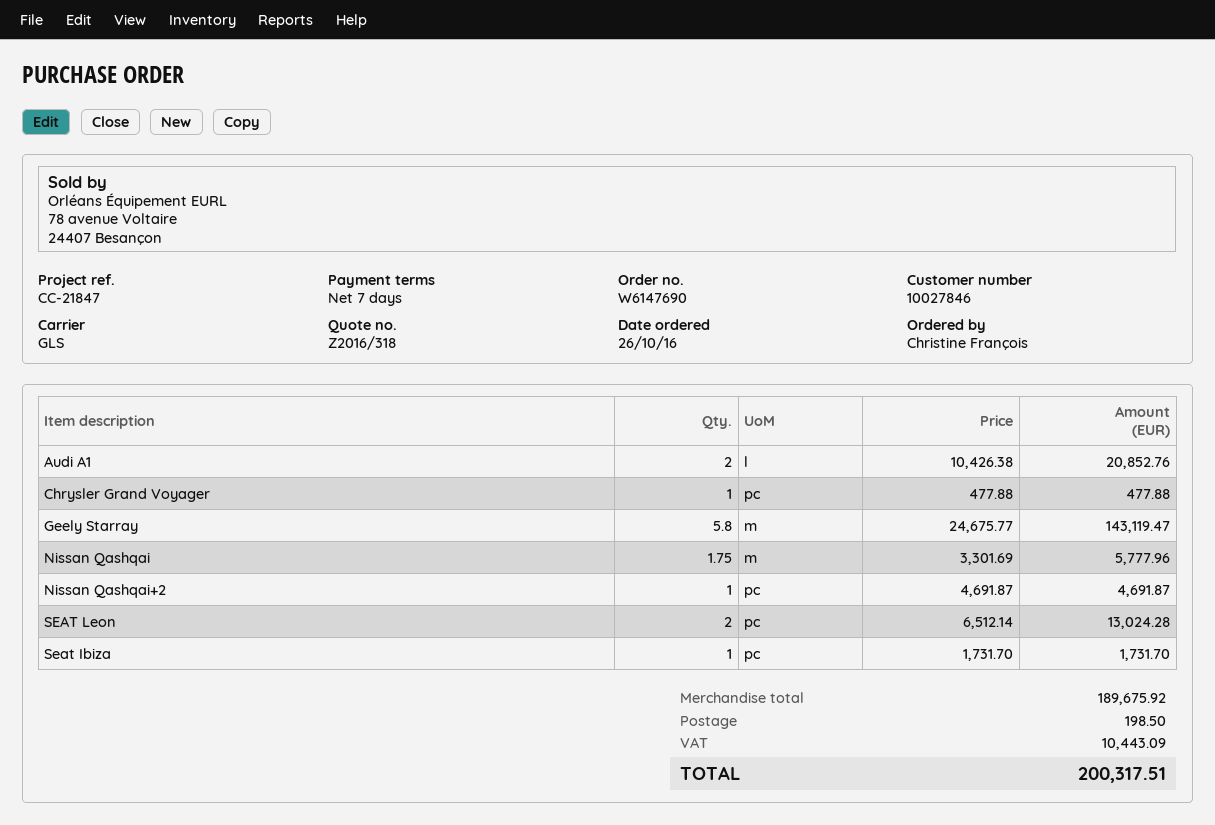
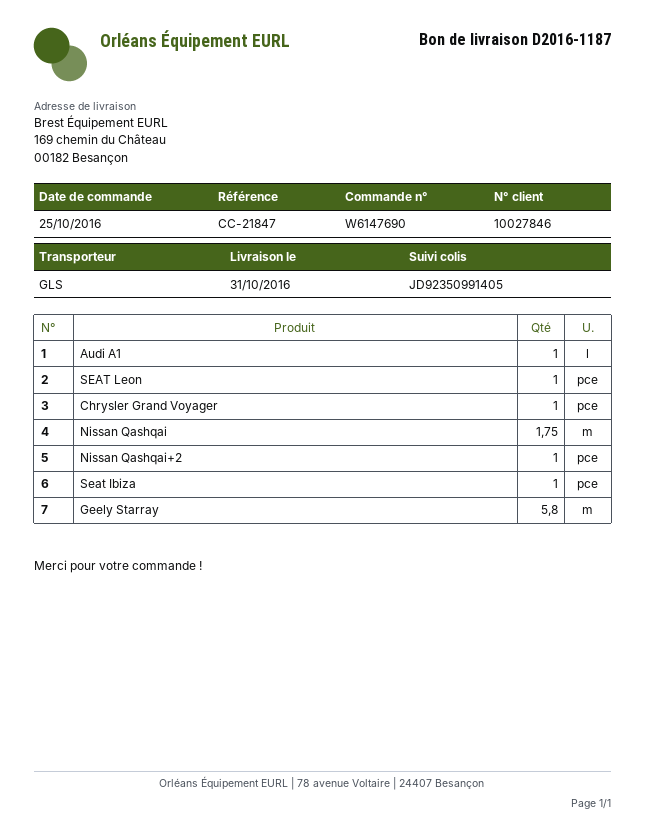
order date: 2016-10-26 -> 2016-10-25
Audi A1: 2 -> 1
SEAT Leon: 2 -> 1

